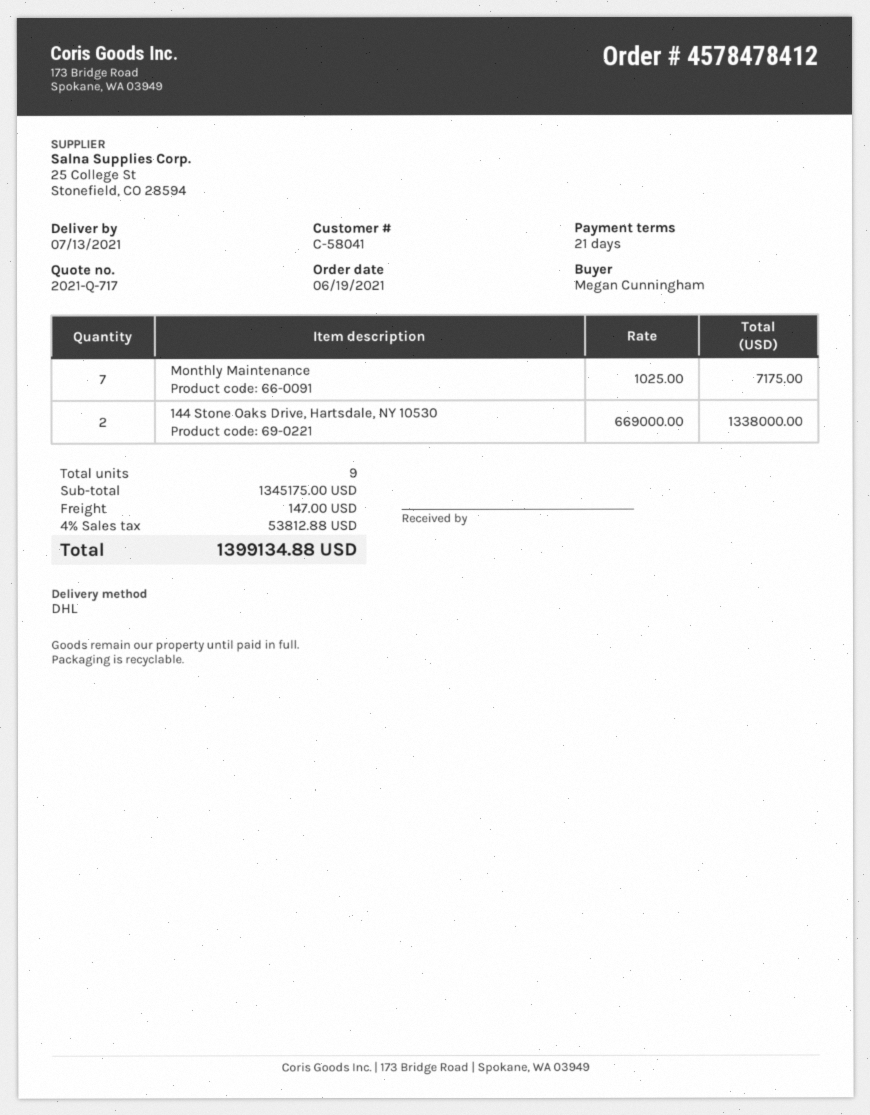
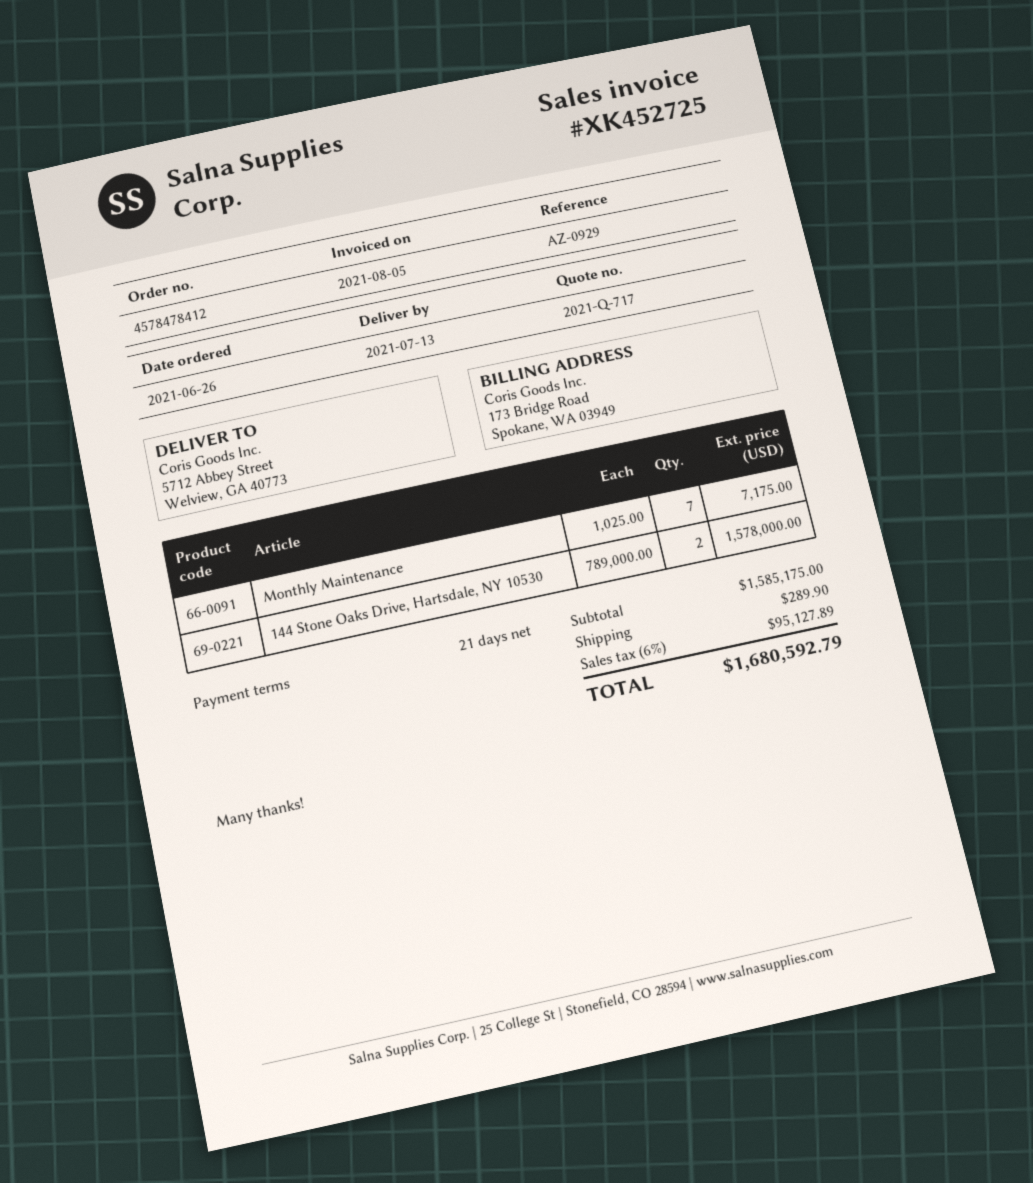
order date: 2021-06-19 -> 2021-06-26
144 Stone Oaks Drive, Hartsdale, NY 10530: 2 x 669000.00 = 1338000.00 -> 2 x 789000.00 = 1578000.00
subtotal: 1345175.00 -> 1585175.00
shipping: 147.00 -> 289.90
tax: 4% = 53812.88 -> 6% = 95127.89
total: 1399134.88 -> 1680592.79

